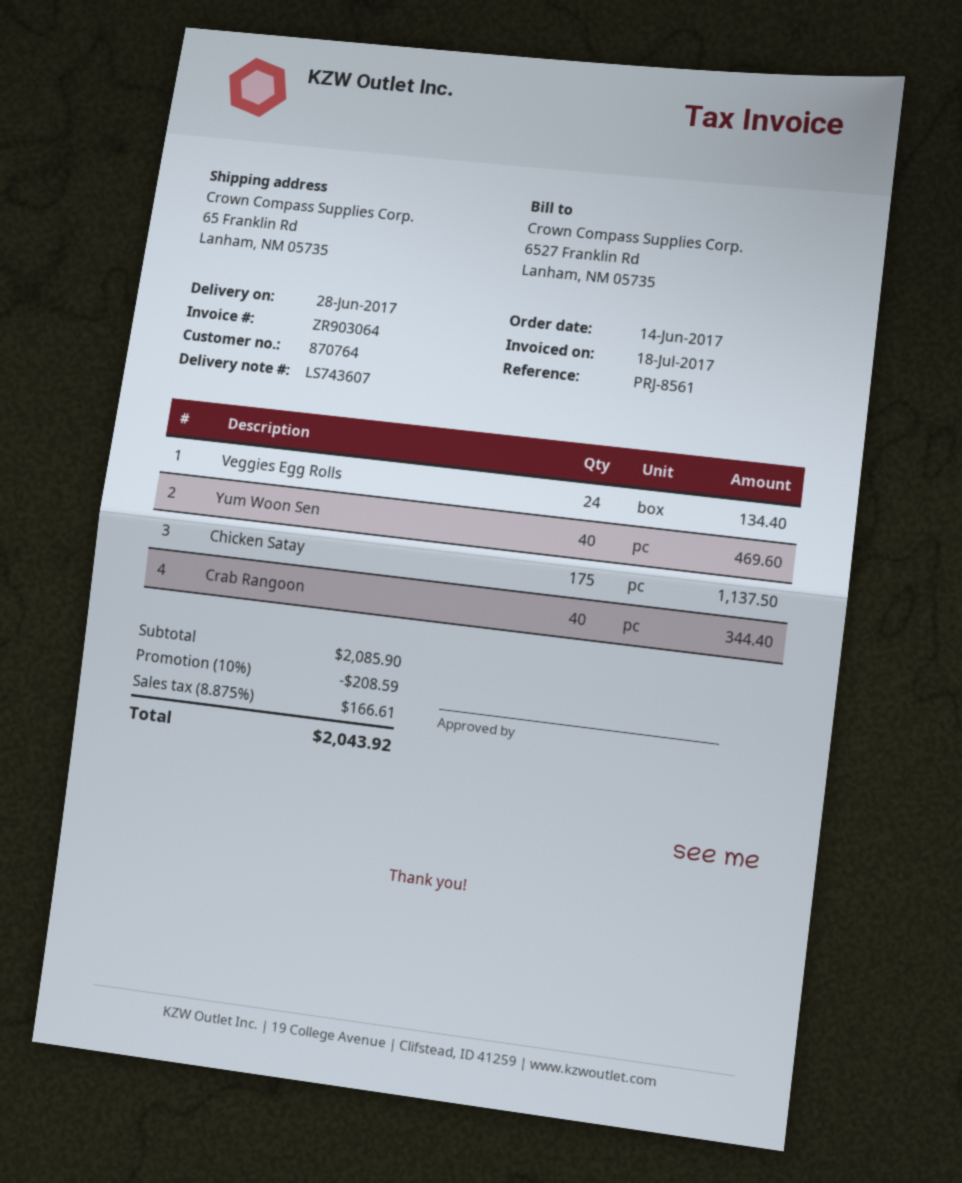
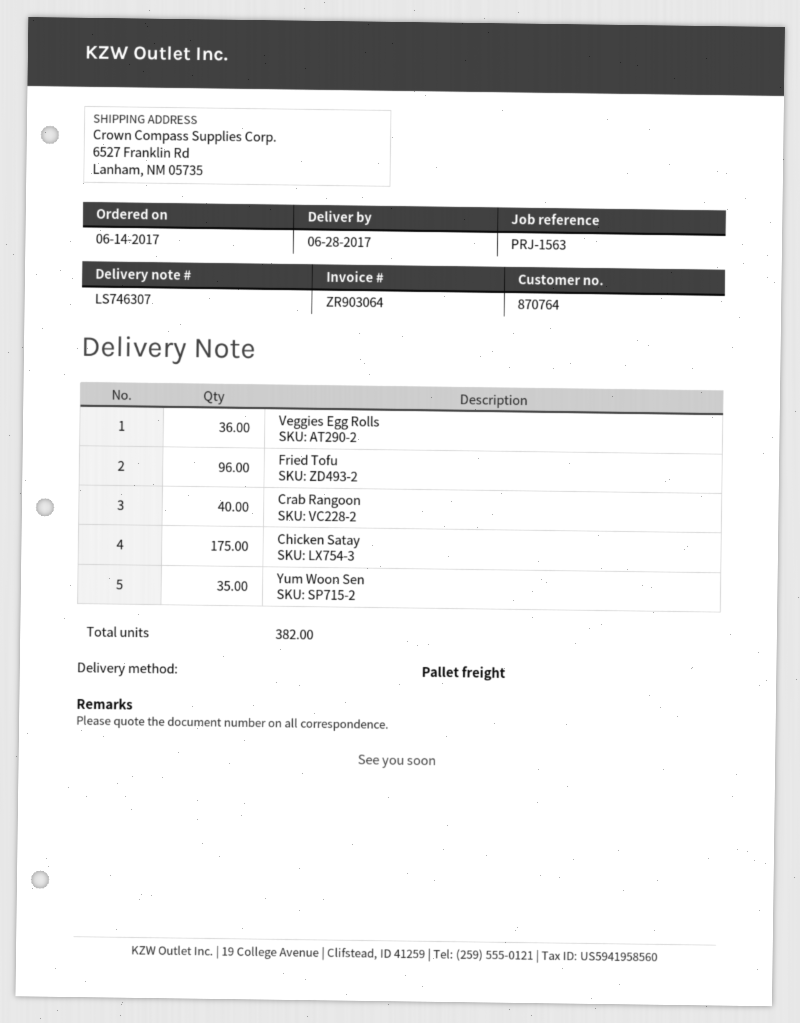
delivery note number: LS743607 -> LS746307
reference: PRJ-8561 -> PRJ-1563
ship to: 65 Franklin Rd, Lanham, NM 05735 -> 6527 Franklin Rd, Lanham, NM 05735
Veggies Egg Rolls: 24 -> 36
Yum Woon Sen: 40 -> 35
Fried Tofu: none -> 96

